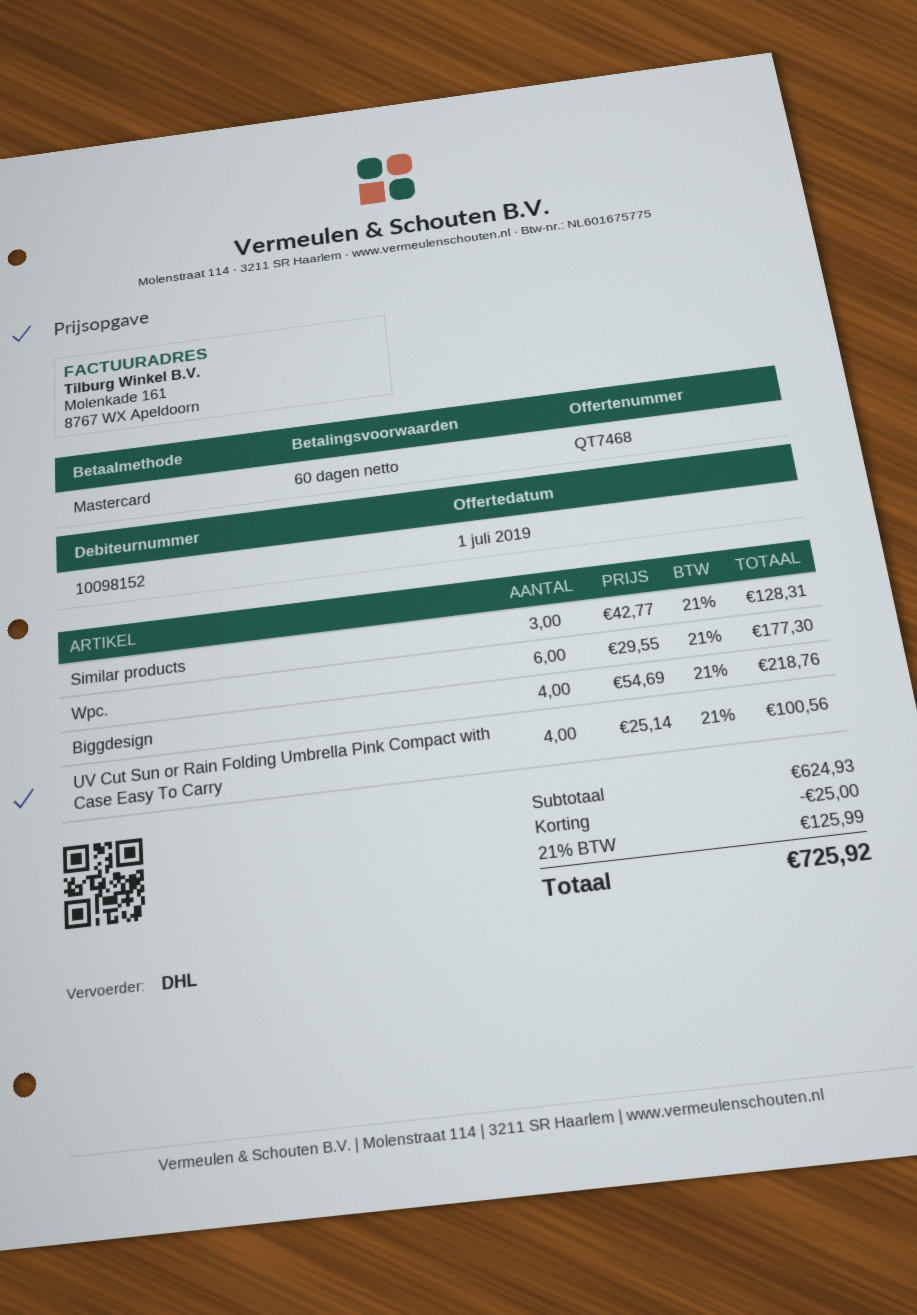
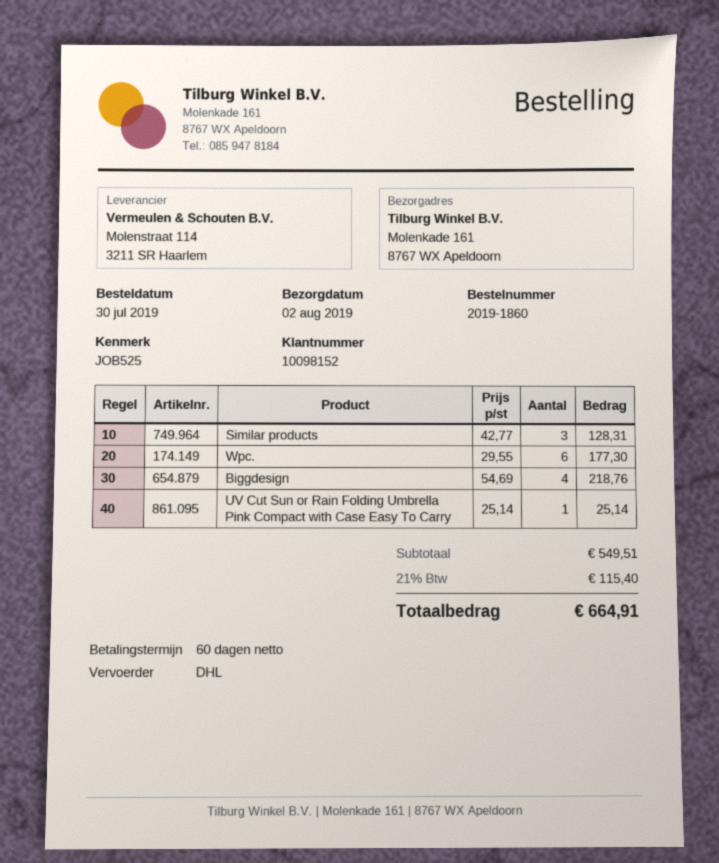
UV Cut Sun or Rain Folding Umbrella Pink Compact with Case Easy To Carry: 4 x 25.14 = 100.56 -> 1 x 25.14 = 25.14
subtotal: 624.93 -> 549.51
discount: 25.00 -> none
tax: 21% = 125.99 -> 21% = 115.40
total: 725.92 -> 664.91

